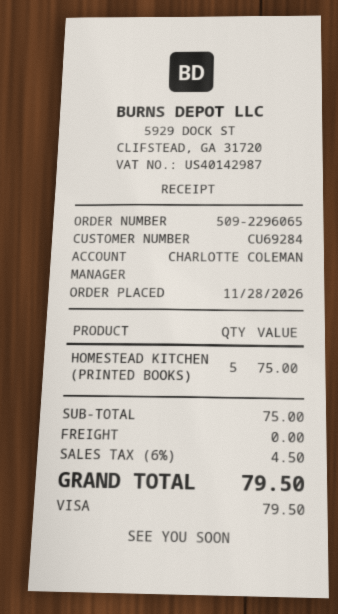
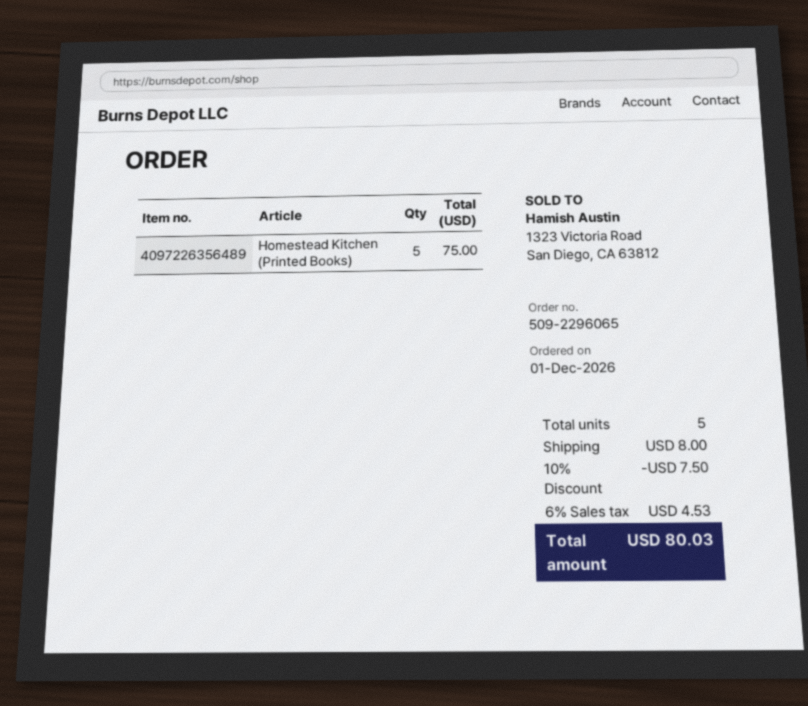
order date: 2026-11-28 -> 2026-12-01
discount: none -> 10% = 7.50
shipping: 0.00 -> 8.00
tax: 6% = 4.50 -> 6% = 4.53
total: 79.50 -> 80.03

